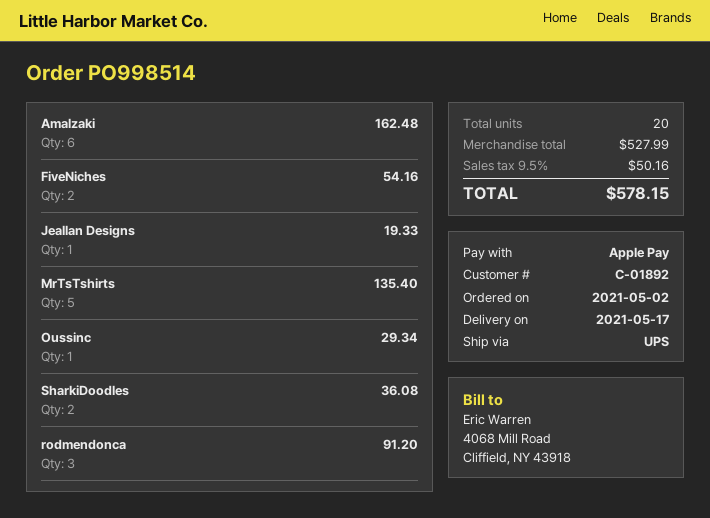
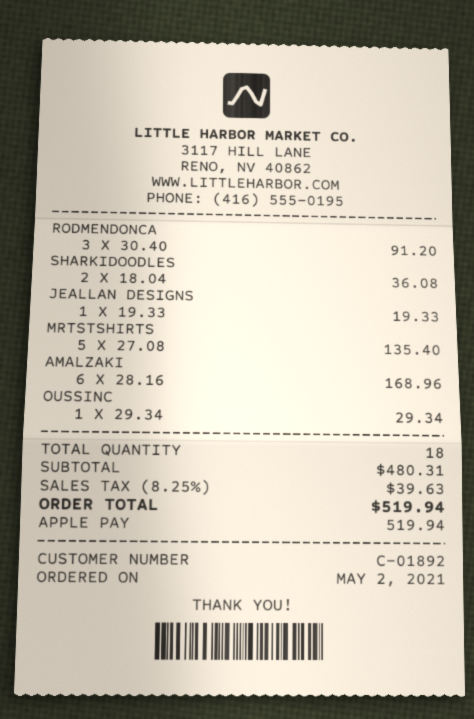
Amalzaki: 6 for 162.48 -> 6 for 168.96
FiveNiches: 2 for 54.16 -> none
total quantity: 20 -> 18
subtotal: 527.99 -> 480.31
tax: 9.5% = 50.16 -> 8.25% = 39.63
total: 578.15 -> 519.94

